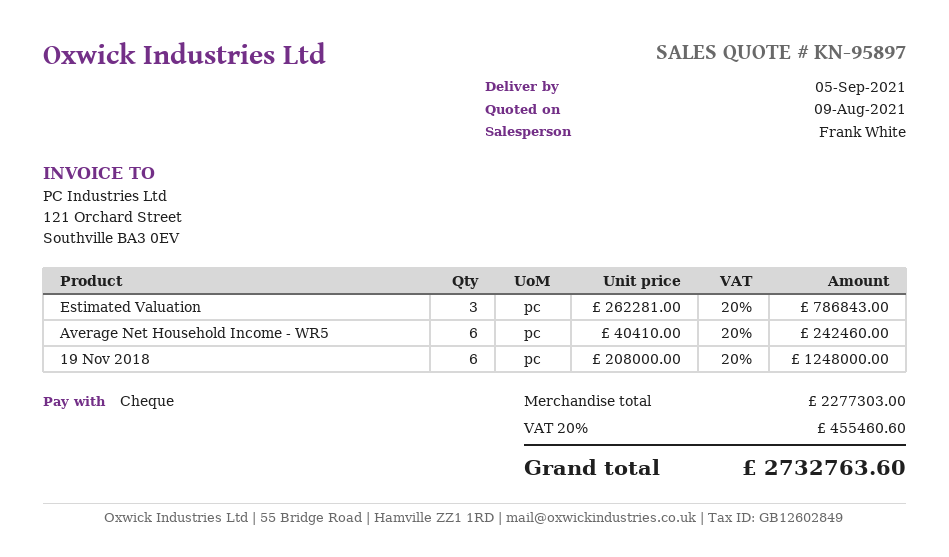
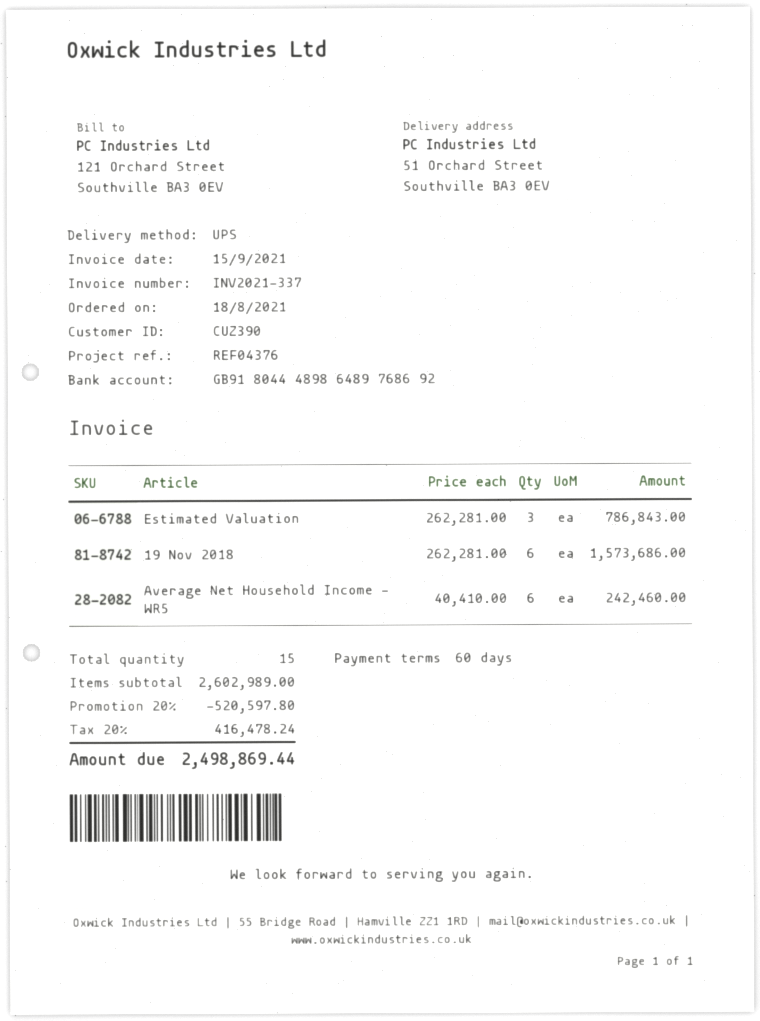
19 Nov 2018: 6 x 208000.00 = 1248000.00 -> 6 x 262281.00 = 1573686.00
subtotal: 2277303.00 -> 2602989.00
discount: none -> 20% = 520597.80
tax: 20% = 455460.60 -> 20% = 416478.24
total: 2732763.60 -> 2498869.44

